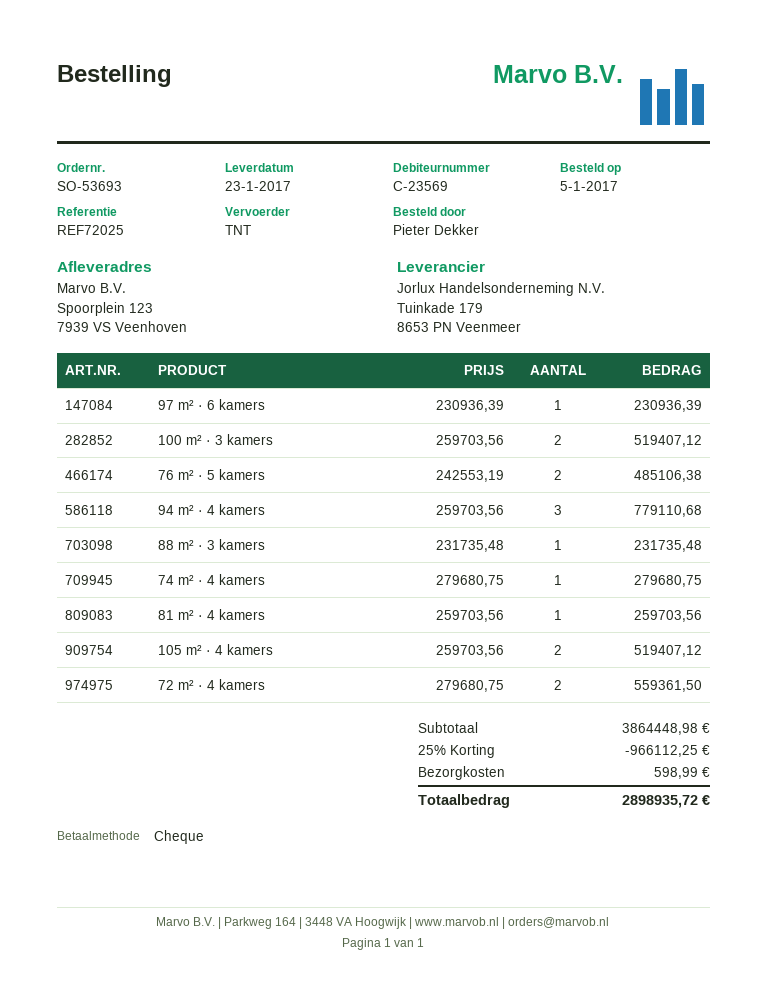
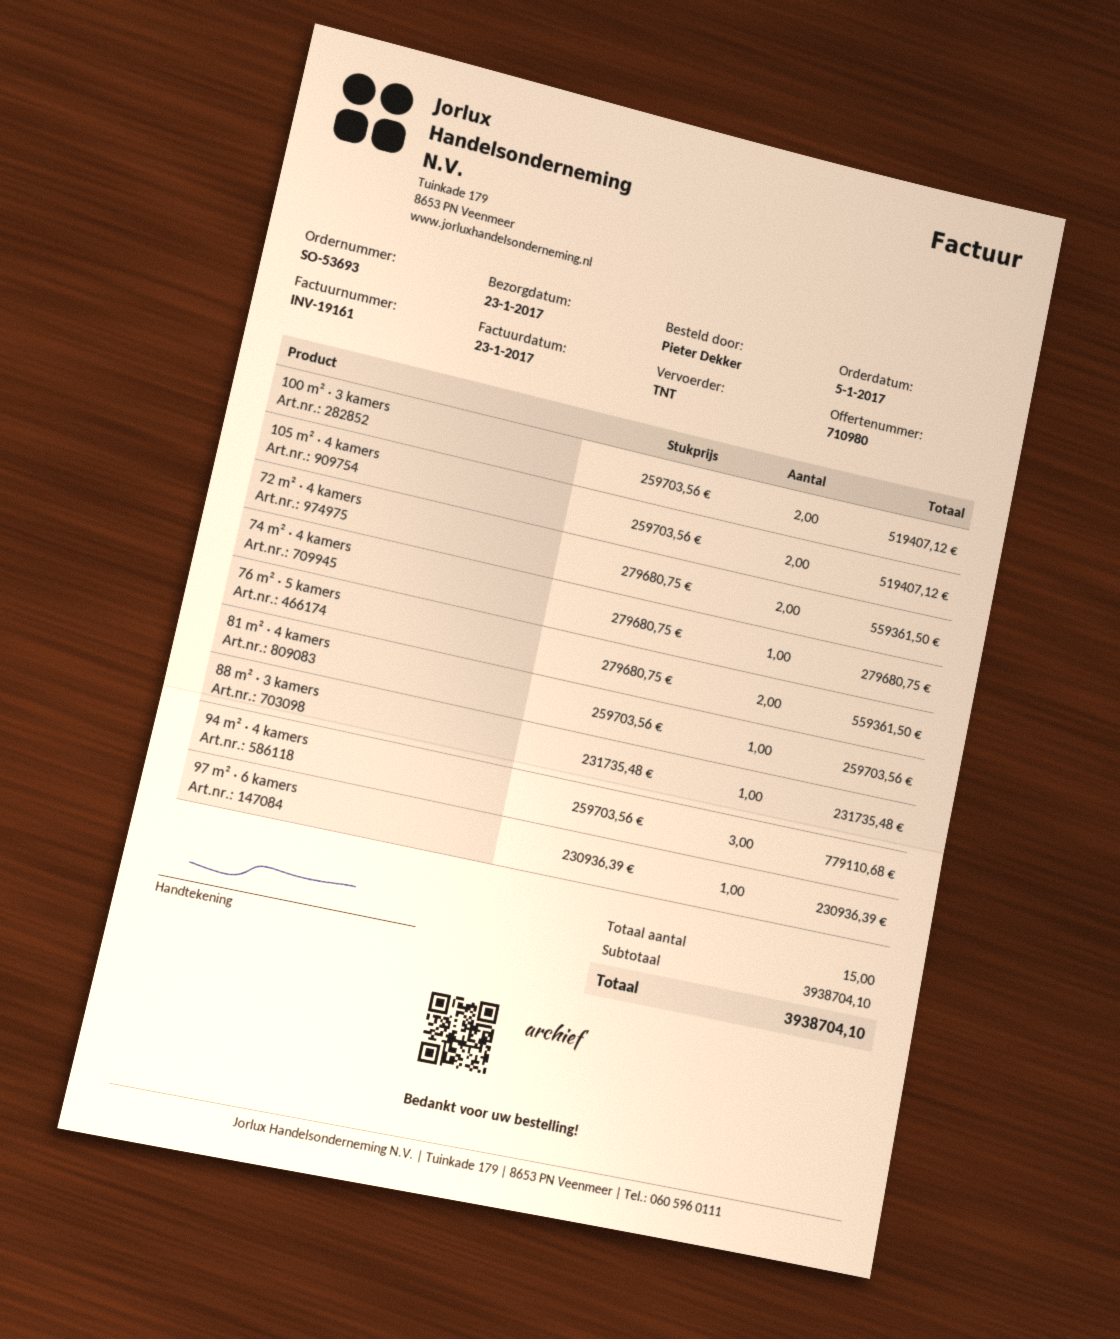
76 m² · 5 kamers: 2 x 242553.19 = 485106.38 -> 2 x 279680.75 = 559361.50
subtotal: 3864448.98 -> 3938704.10
discount: 25% = 966112.25 -> none
shipping: 598.99 -> none
total: 2898935.72 -> 3938704.10

